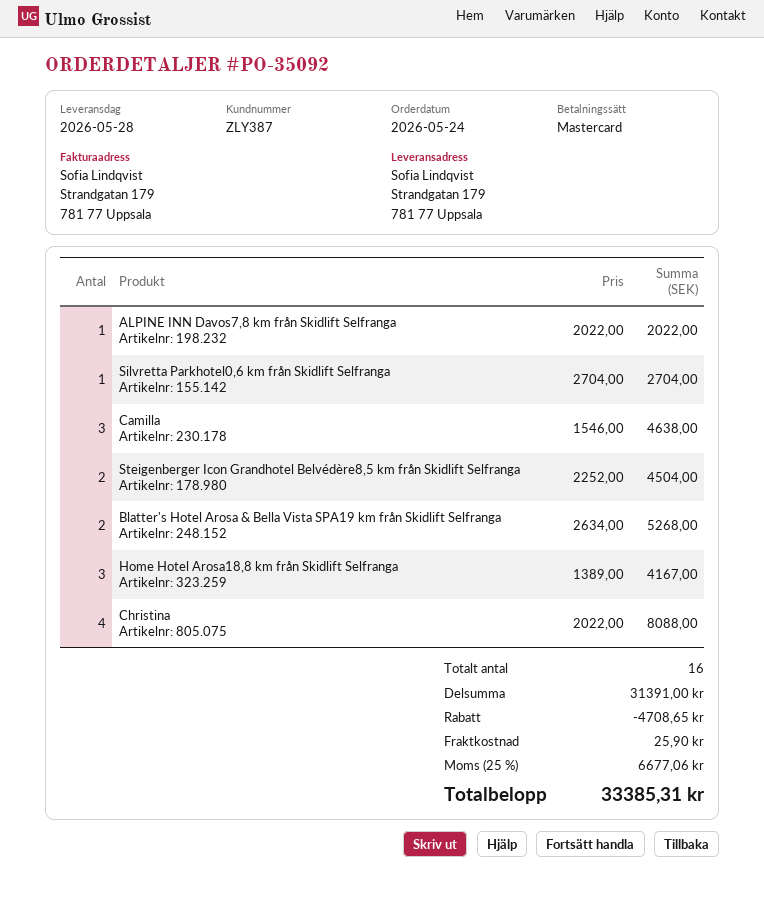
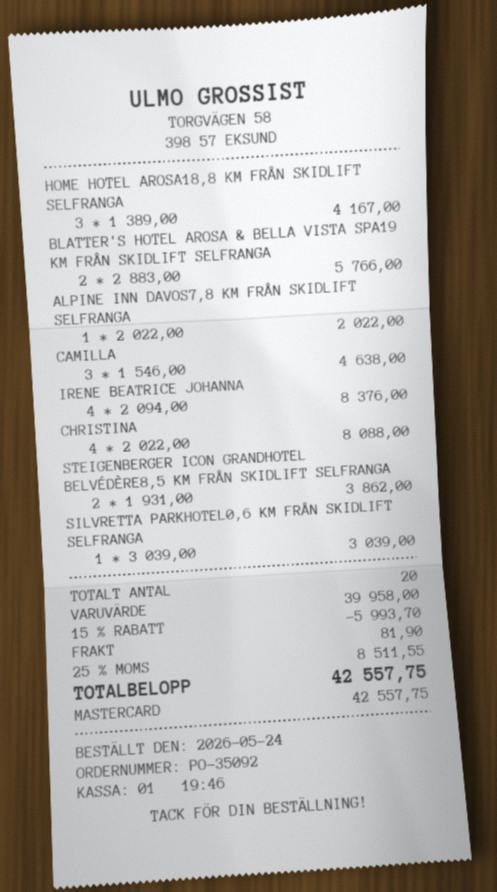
Silvretta Parkhotel0,6 km från Skidlift Selfranga: 1 x 2704.00 = 2704.00 -> 1 x 3039.00 = 3039.00
Steigenberger Icon Grandhotel Belvédère8,5 km från Skidlift Selfranga: 2 x 2252.00 = 4504.00 -> 2 x 1931.00 = 3862.00
Blatter's Hotel Arosa & Bella Vista SPA19 km från Skidlift Selfranga: 2 x 2634.00 = 5268.00 -> 2 x 2883.00 = 5766.00
IRENE BEATRICE JOHANNA: none -> 4 x 2094.00 = 8376.00
total quantity: 16 -> 20
subtotal: 31391.00 -> 39958.00
discount: 4708.65 -> 5993.70
shipping: 25.90 -> 81.90
tax: 25% = 6677.06 -> 25% = 8511.55
total: 33385.31 -> 42557.75

